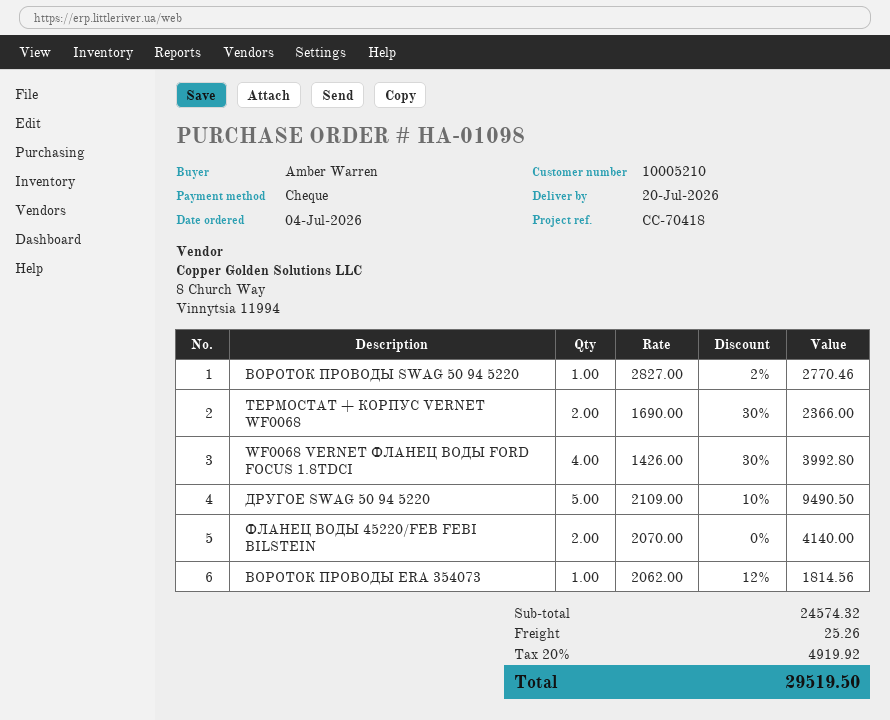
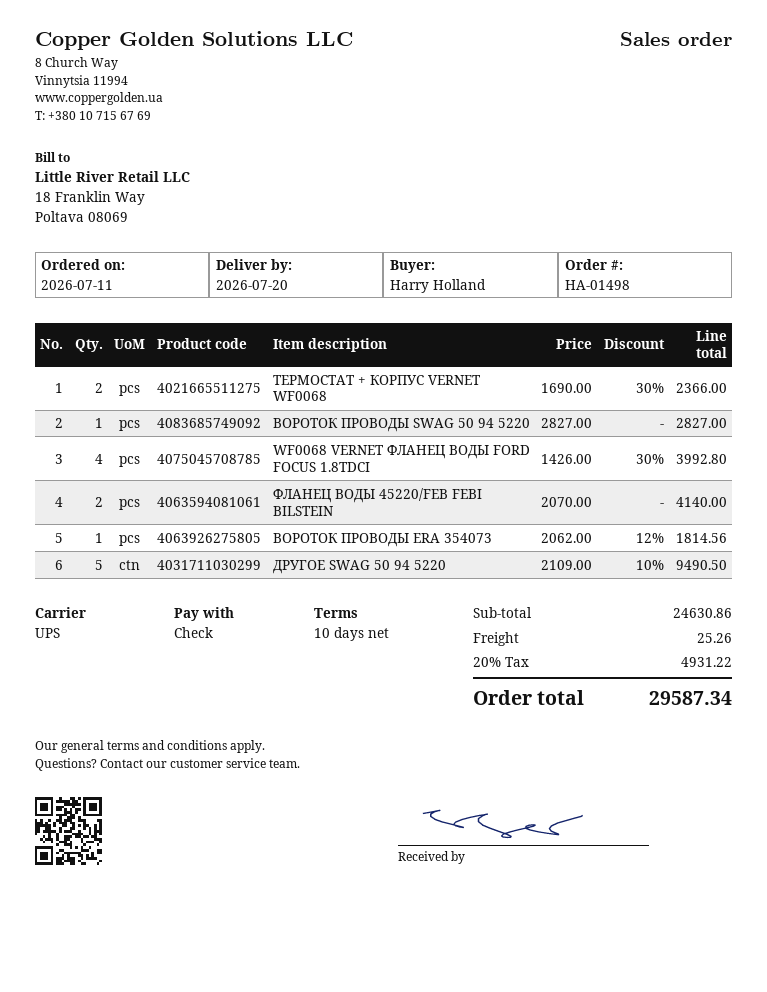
order number: HA-01098 -> HA-01498
order date: 2026-07-04 -> 2026-07-11
ordered by: Amber Warren -> Harry Holland
ВОРОТОК ПРОВОДЫ SWAG 50 94 5220: 1 x 2827.00 - 2% = 2770.46 -> 1 x 2827.00 = 2827.00
subtotal: 24574.32 -> 24630.86
tax: 20% = 4919.92 -> 20% = 4931.22
total: 29519.50 -> 29587.34

